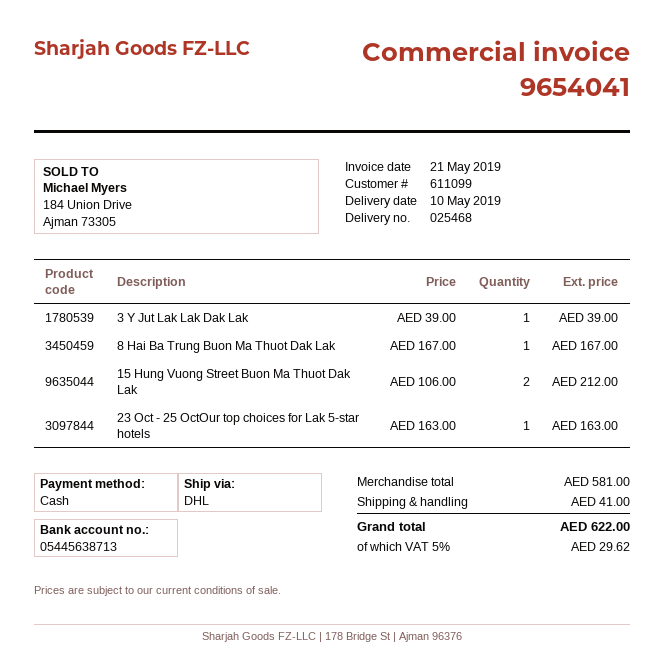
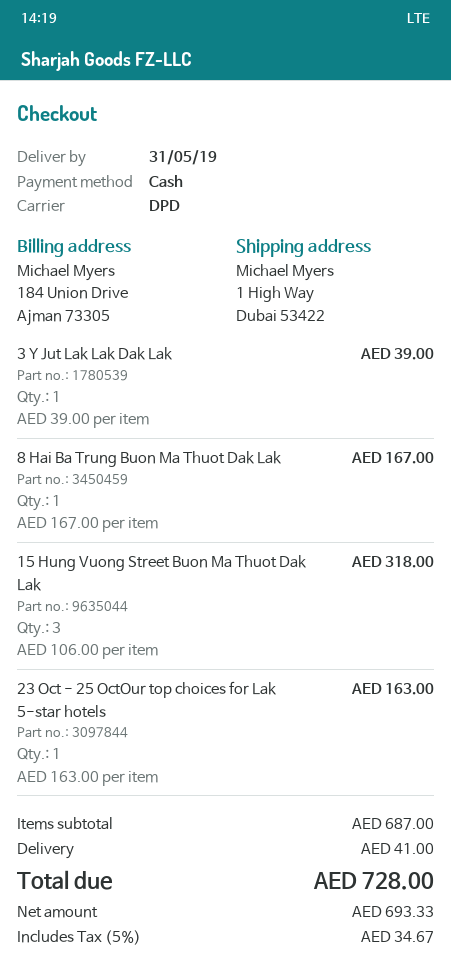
delivery date: 2019-05-10 -> 2019-05-31
shipping method: DHL -> DPD
15 Hung Vuong Street Buon Ma Thuot Dak Lak: 2 x 106.00 = 212.00 -> 3 x 106.00 = 318.00
subtotal: 581.00 -> 687.00
tax: 5% = 29.62 -> 5% = 34.67
total: 622.00 -> 728.00

